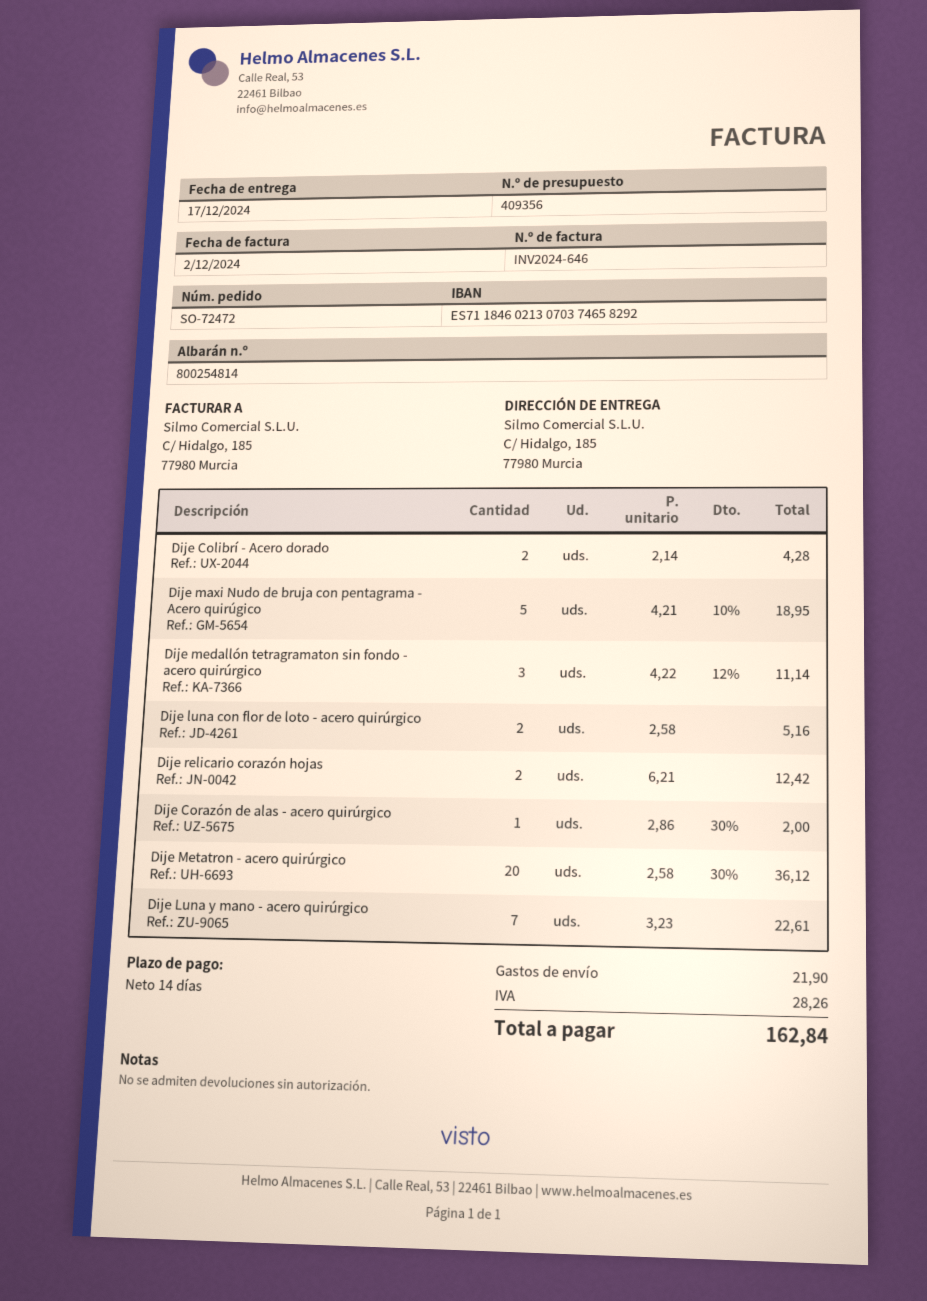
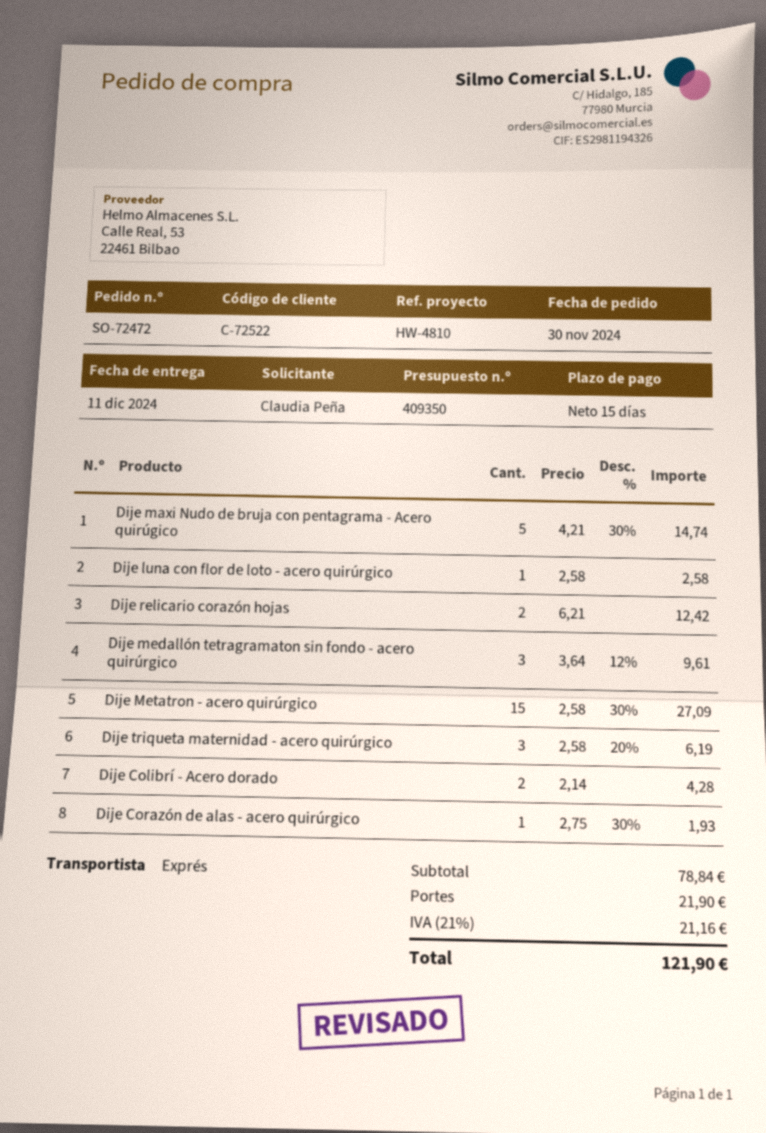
quote number: 409356 -> 409350
delivery date: 2024-12-17 -> 2024-12-11
payment terms: 14 days -> 15 days
Dije maxi Nudo de bruja con pentagrama - Acero quirúgico: 5 x 4.21 - 10% = 18.95 -> 5 x 4.21 - 30% = 14.74
Dije medallón tetragramaton sin fondo - acero quirúrgico: 3 x 4.22 - 12% = 11.14 -> 3 x 3.64 - 12% = 9.61
Dije luna con flor de loto - acero quirúrgico: 2 x 2.58 = 5.16 -> 1 x 2.58 = 2.58
Dije Corazón de alas - acero quirúrgico: 1 x 2.86 - 30% = 2.00 -> 1 x 2.75 - 30% = 1.93
Dije Metatron - acero quirúrgico: 20 x 2.58 - 30% = 36.12 -> 15 x 2.58 - 30% = 27.09
Dije Luna y mano - acero quirúrgico: 7 x 3.23 = 22.61 -> none
Dije triqueta maternidad - acero quirúrgico: none -> 3 x 2.58 - 20% = 6.19
tax: 28.26 -> 21.16
total: 162.84 -> 121.90

